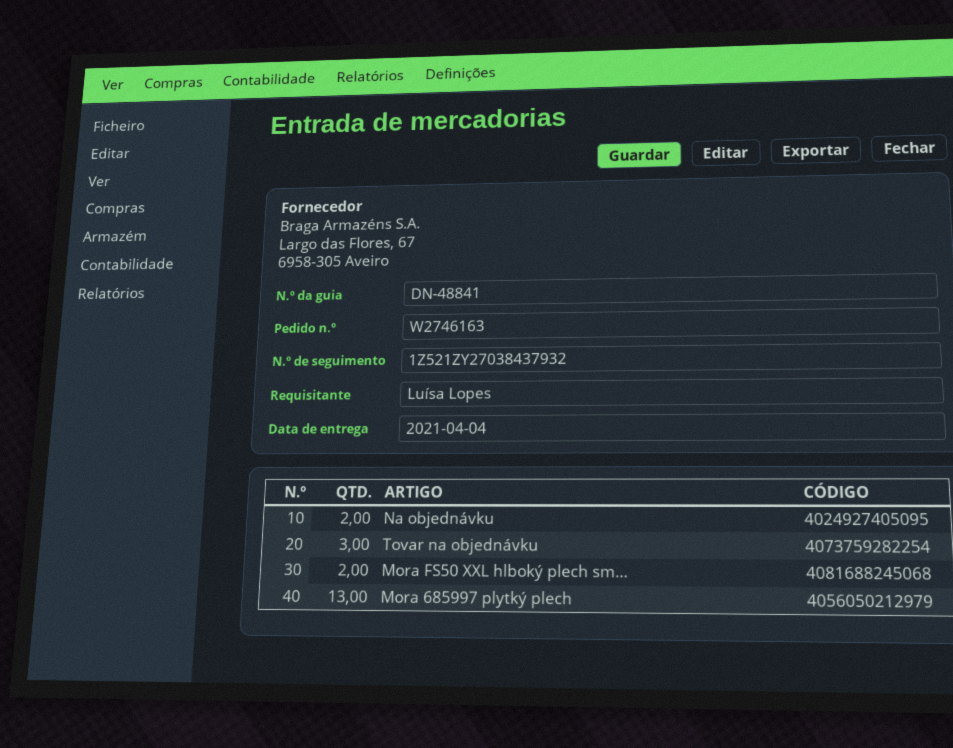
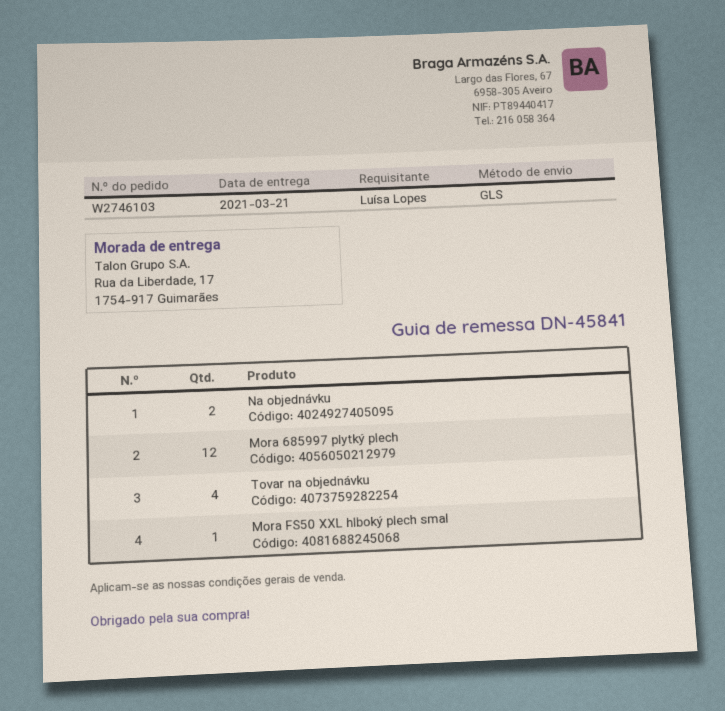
order number: W2746163 -> W2746103
delivery note number: DN-48841 -> DN-45841
delivery date: 2021-04-04 -> 2021-03-21
Tovar na objednávku: 3 -> 4
Mora FS50 XXL hlboký plech sm...: 2 -> 1
Mora 685997 plytký plech: 13 -> 12

